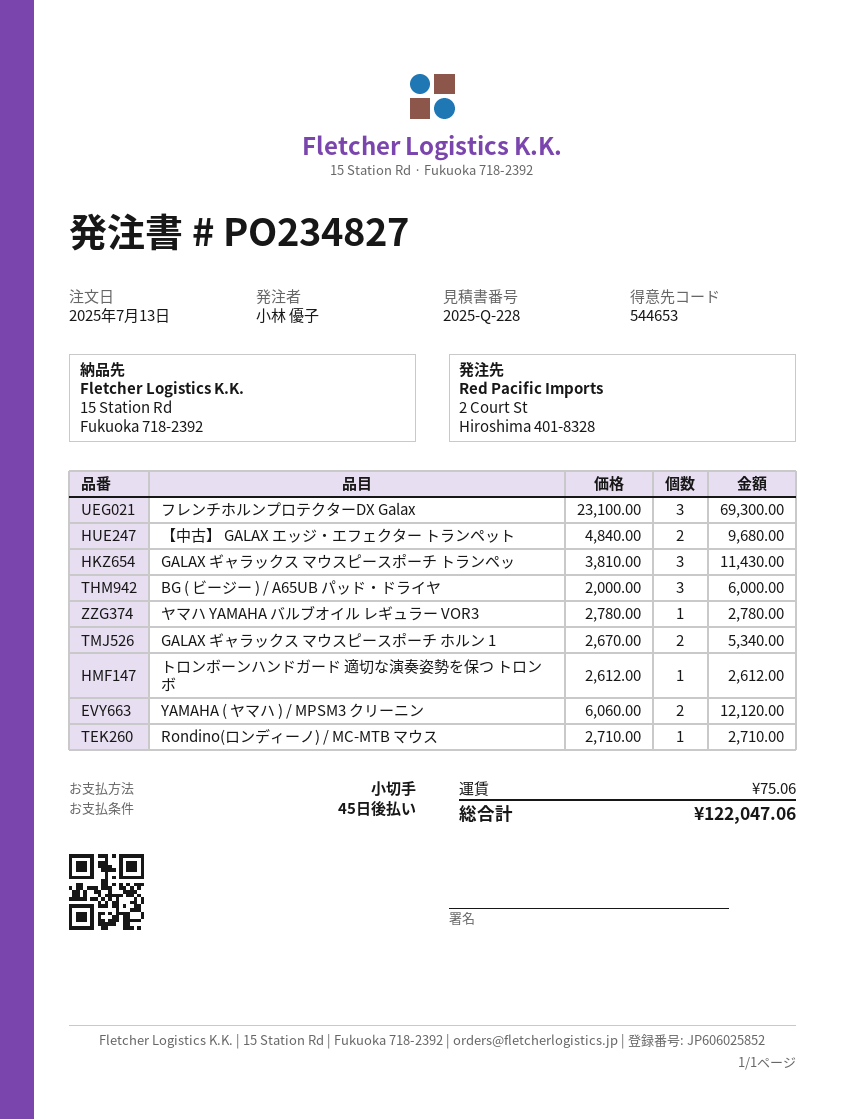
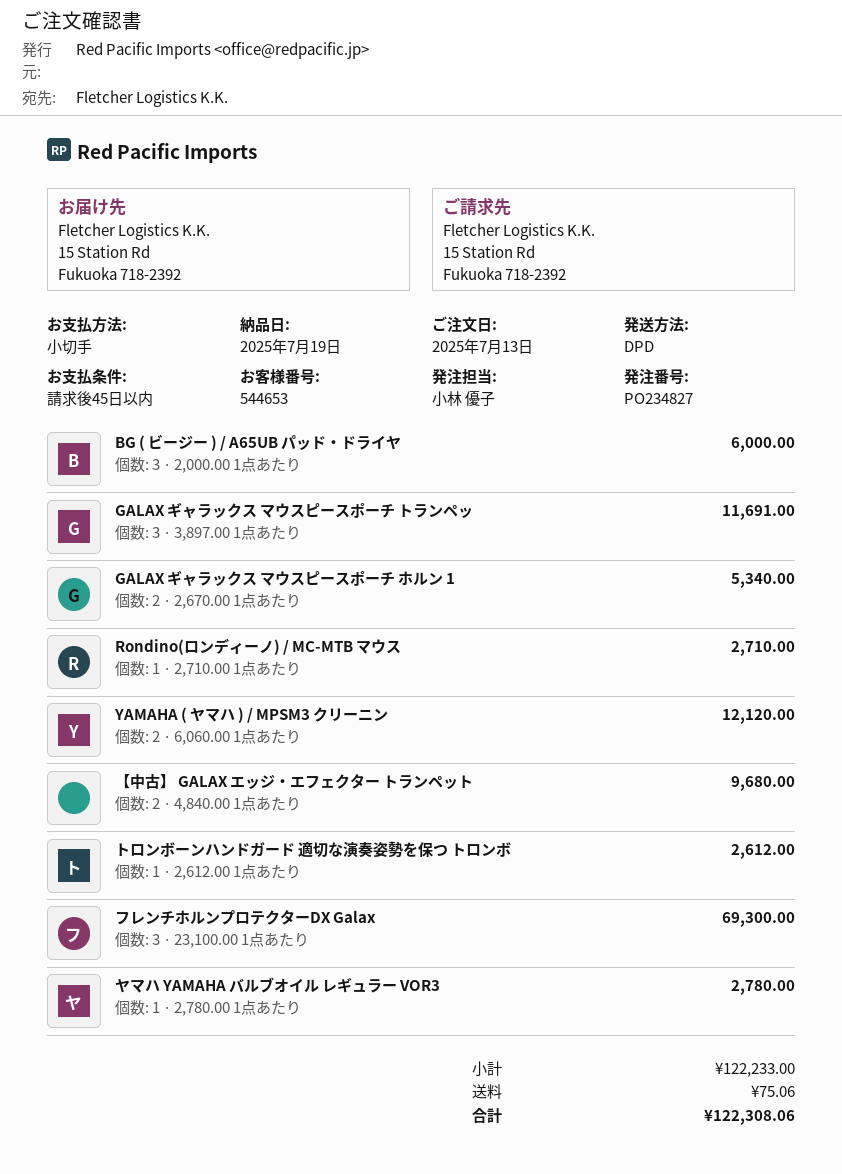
GALAX ギャラックス マウスピースポーチ トランペッ: 3 x 3810.00 = 11430.00 -> 3 x 3897.00 = 11691.00
total: 122047.06 -> 122308.06

